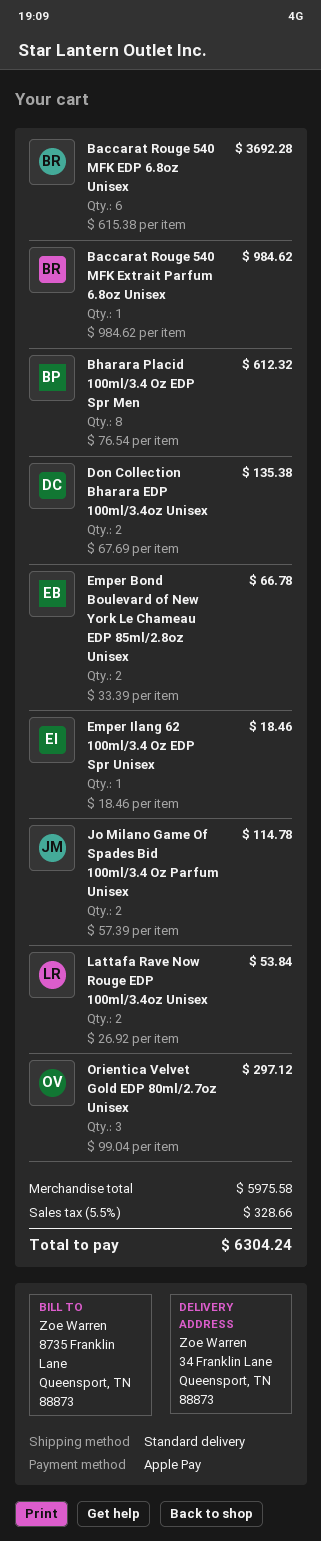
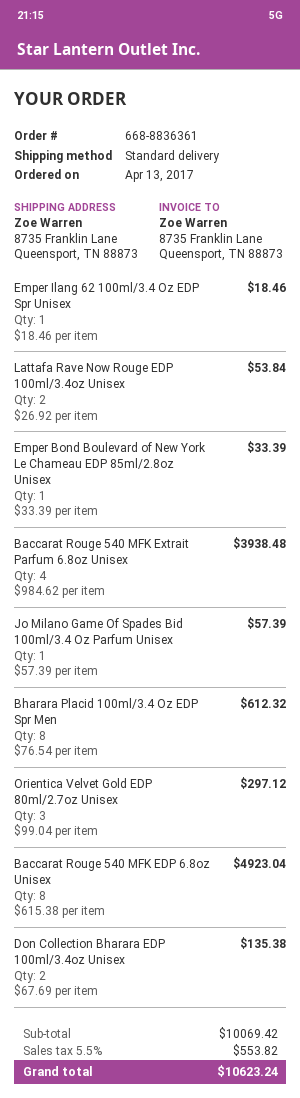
ship to: 34 Franklin Lane, Queensport, TN 88873 -> 8735 Franklin Lane, Queensport, TN 88873
Baccarat Rouge 540 MFK EDP 6.8oz Unisex: 6 x 615.38 = 3692.28 -> 8 x 615.38 = 4923.04
Baccarat Rouge 540 MFK Extrait Parfum 6.8oz Unisex: 1 x 984.62 = 984.62 -> 4 x 984.62 = 3938.48
Emper Bond Boulevard of New York Le Chameau EDP 85ml/2.8oz Unisex: 2 x 33.39 = 66.78 -> 1 x 33.39 = 33.39
Jo Milano Game Of Spades Bid 100ml/3.4 Oz Parfum Unisex: 2 x 57.39 = 114.78 -> 1 x 57.39 = 57.39
subtotal: 5975.58 -> 10069.42
tax: 5.5% = 328.66 -> 5.5% = 553.82
total: 6304.24 -> 10623.24

